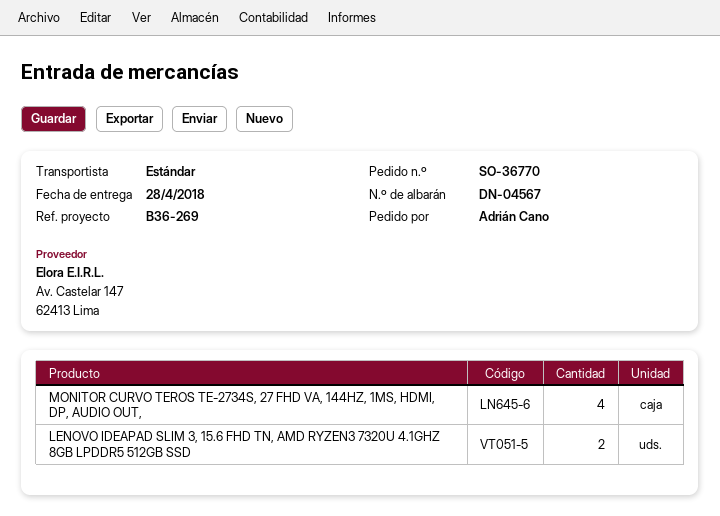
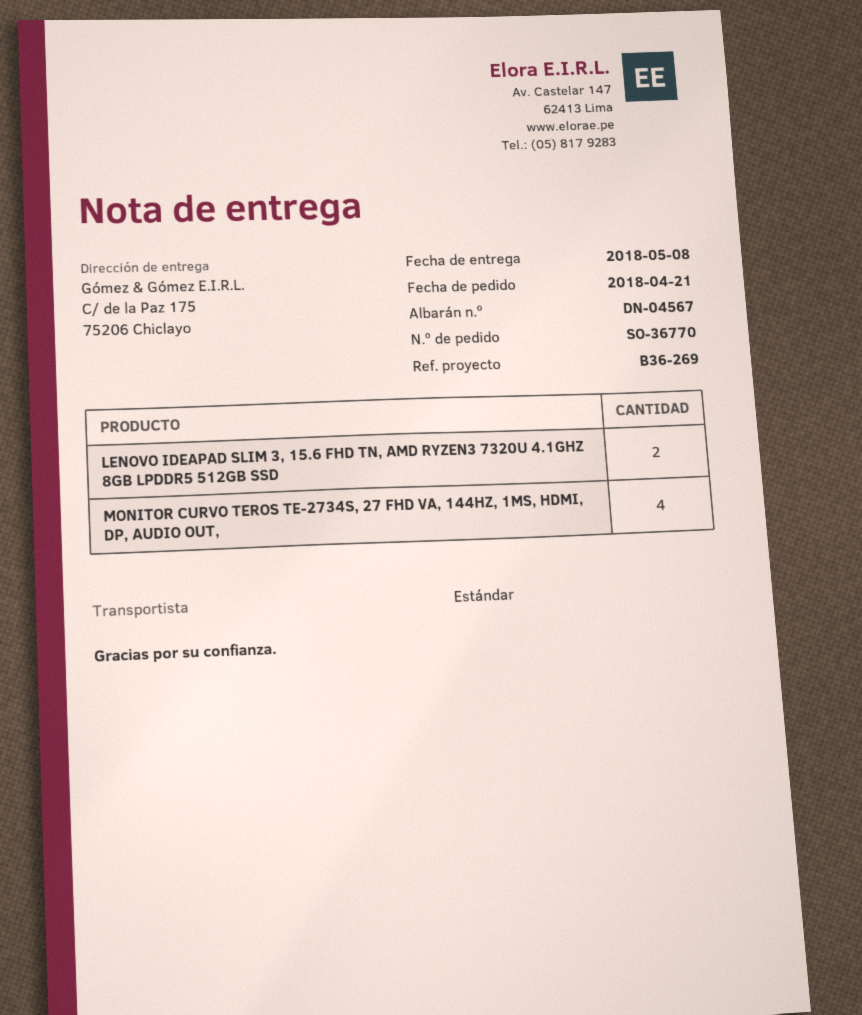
delivery date: 2018-04-28 -> 2018-05-08

